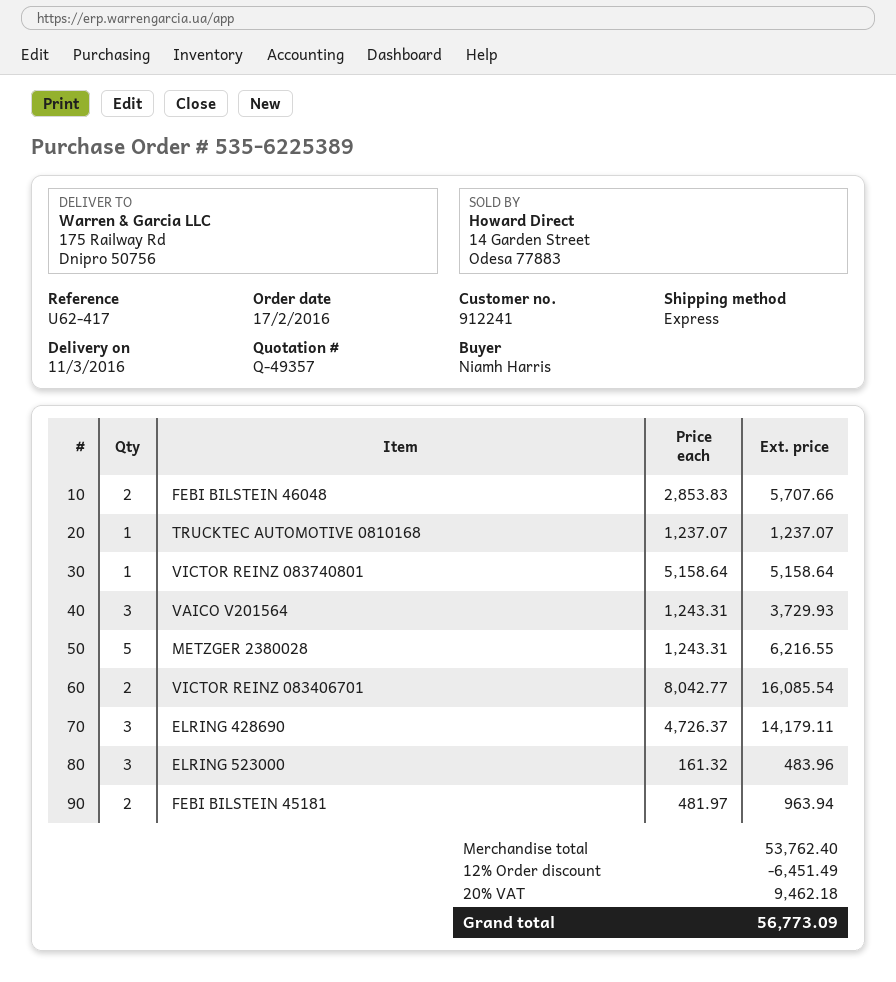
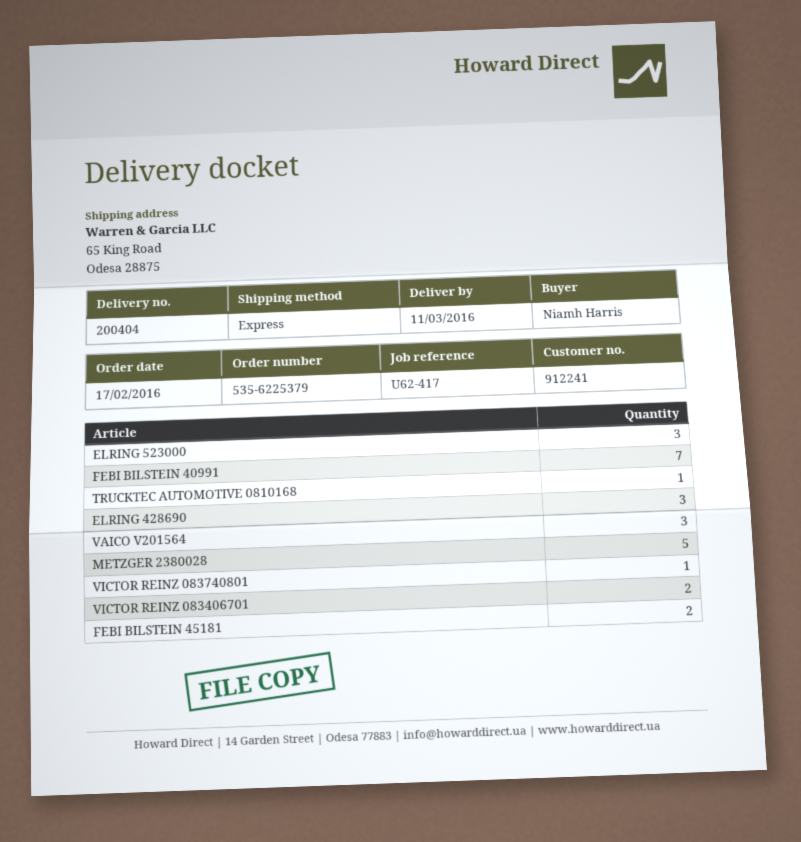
order number: 535-6225389 -> 535-6225379
ship to: 175 Railway Rd, Dnipro 50756 -> 65 King Road, Odesa 28875
FEBI BILSTEIN 46048: 2 -> none
FEBI BILSTEIN 40991: none -> 7

